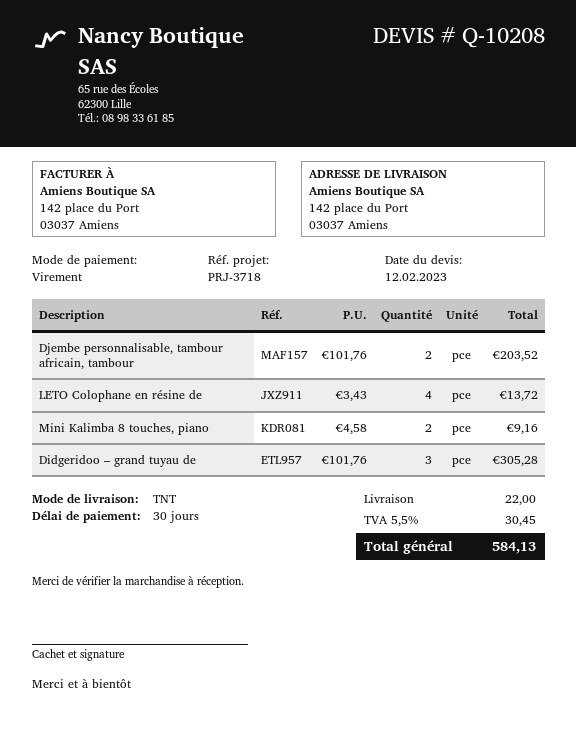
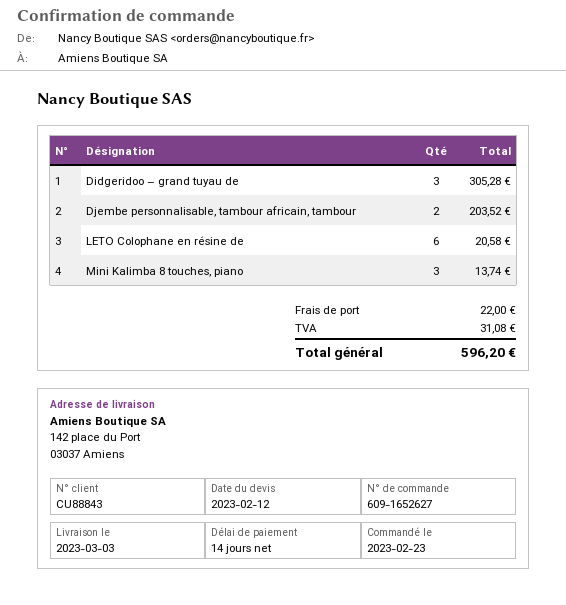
payment terms: 30 days -> 14 days
LETO Colophane en résine de: 4 for 13.72 -> 6 for 20.58
Mini Kalimba 8 touches, piano: 2 for 9.16 -> 3 for 13.74
tax: 30.45 -> 31.08
total: 584.13 -> 596.20

